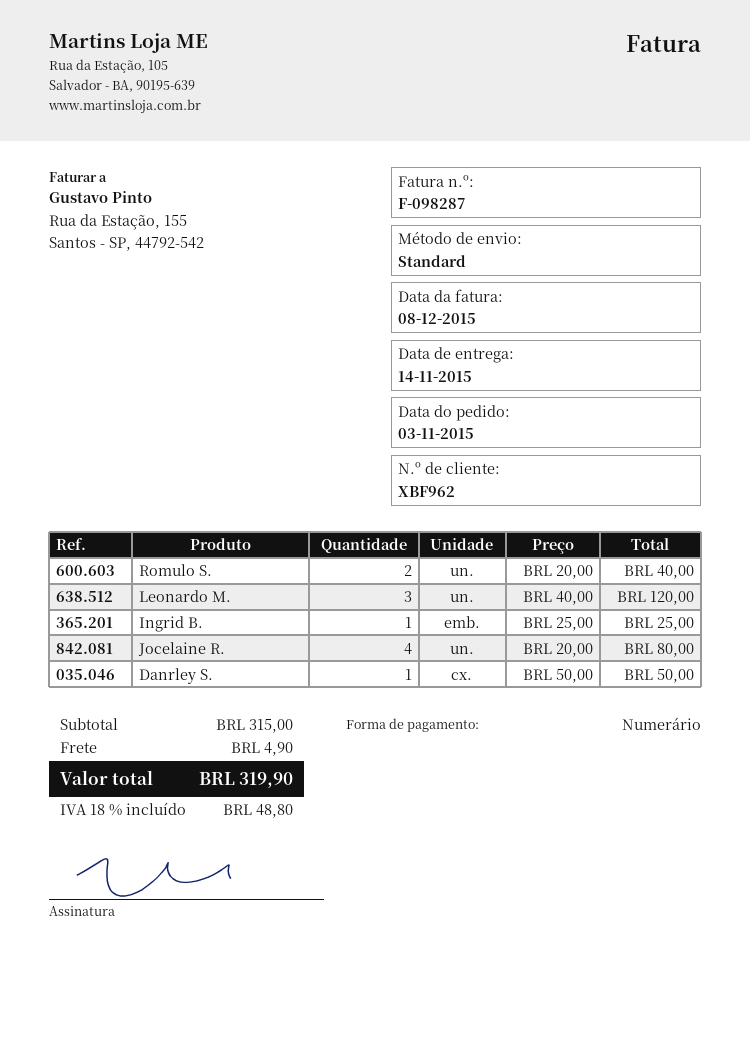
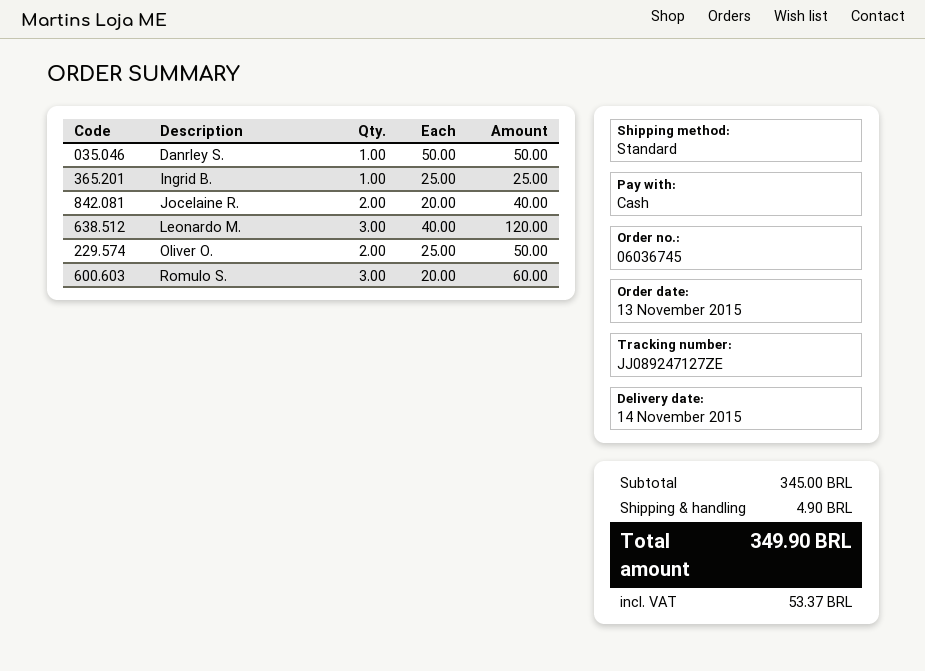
order date: 2015-11-03 -> 2015-11-13
Romulo S.: 2 x 20.00 = 40.00 -> 3 x 20.00 = 60.00
Jocelaine R.: 4 x 20.00 = 80.00 -> 2 x 20.00 = 40.00
Oliver O.: none -> 2 x 25.00 = 50.00
subtotal: 315.00 -> 345.00
tax: 48.80 -> 53.37
total: 319.90 -> 349.90

